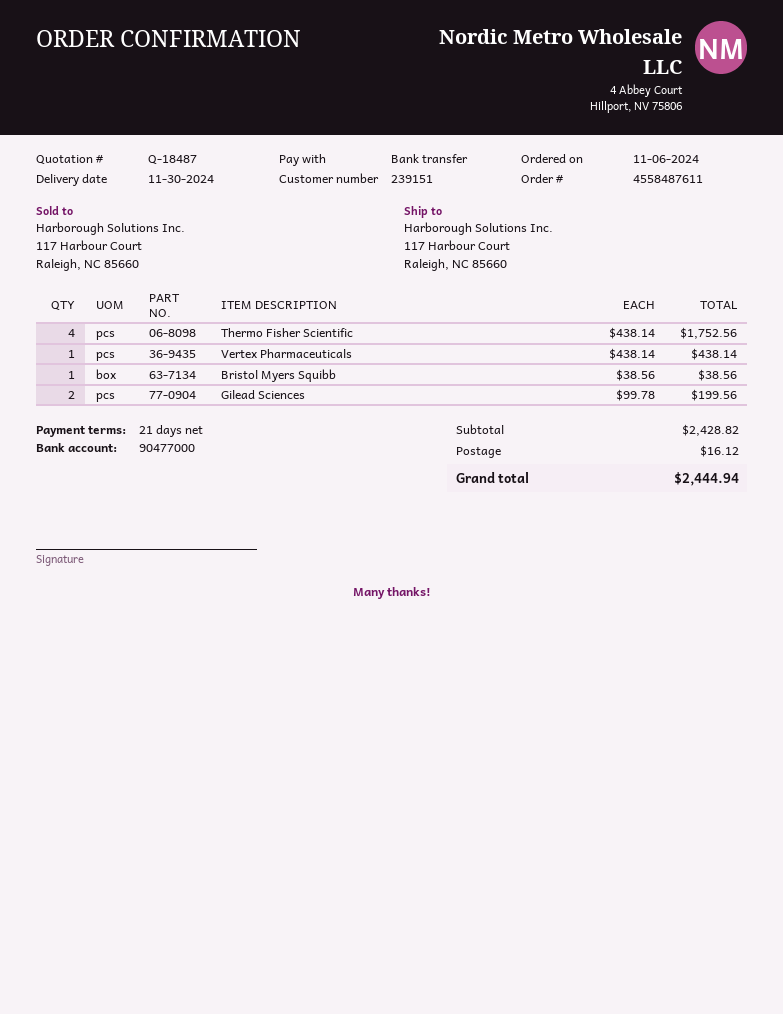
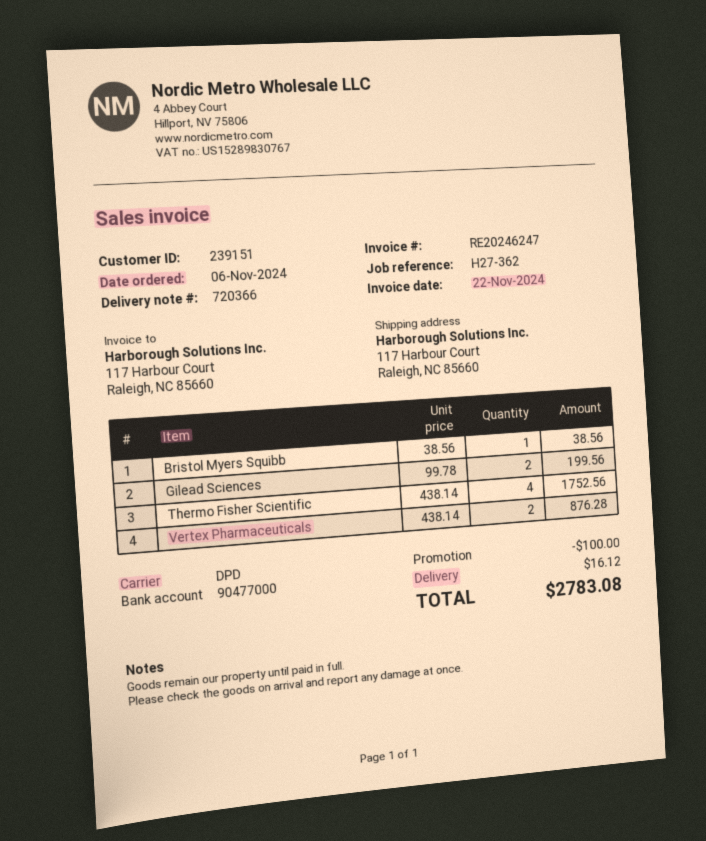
Vertex Pharmaceuticals: 1 x 438.14 = 438.14 -> 2 x 438.14 = 876.28
discount: none -> 100.00
total: 2444.94 -> 2783.08

